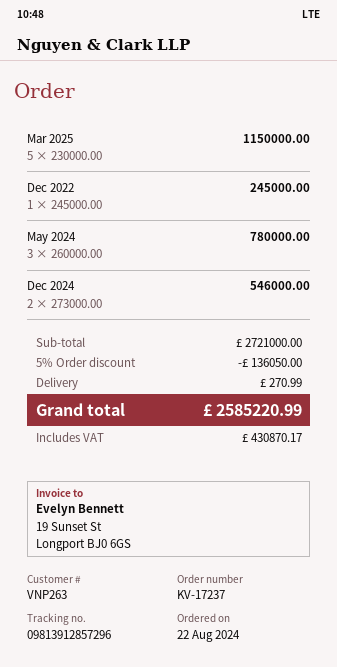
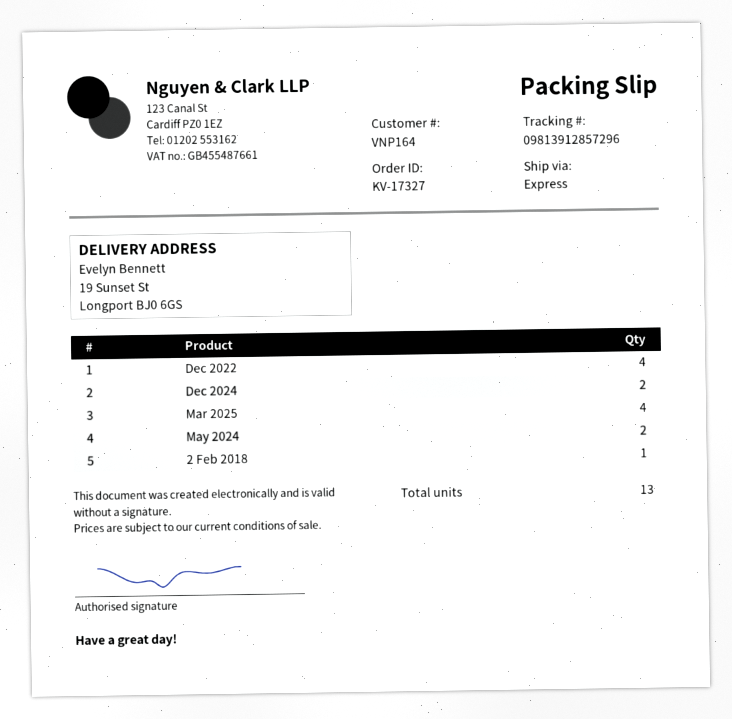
order number: KV-17237 -> KV-17327
customer number: VNP263 -> VNP164
Mar 2025: 5 -> 4
Dec 2022: 1 -> 4
May 2024: 3 -> 2
2 Feb 2018: none -> 1

